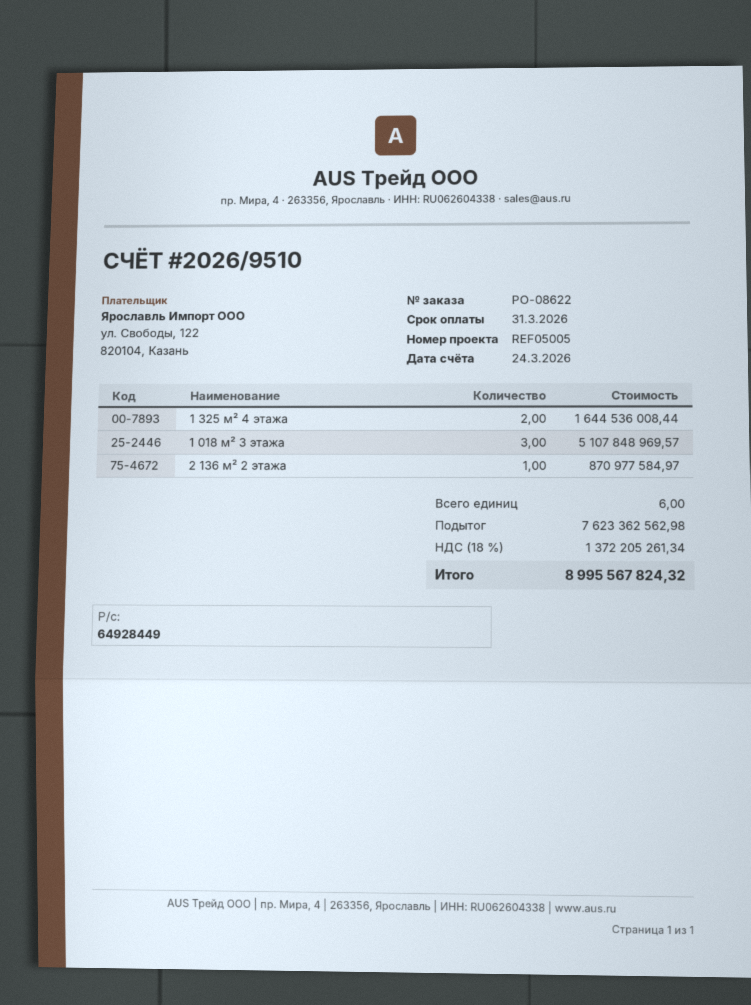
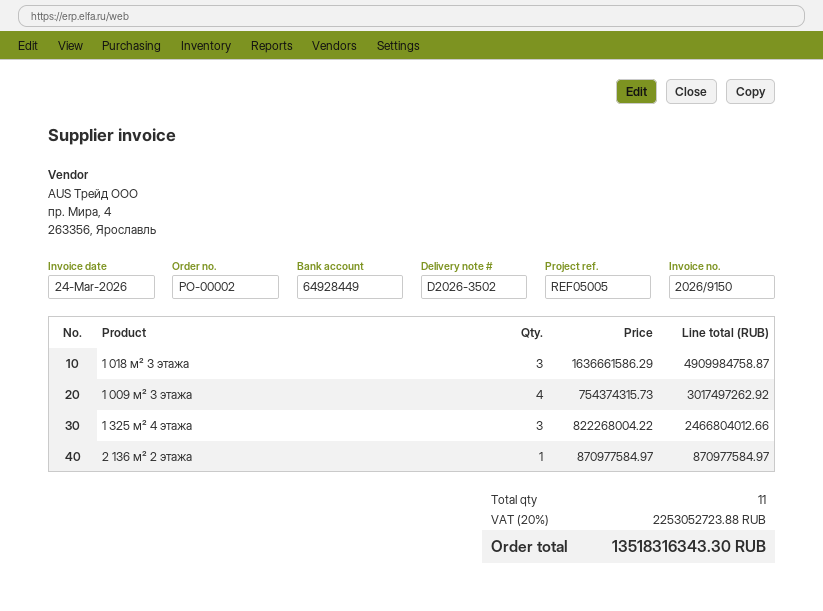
order number: PO-08622 -> PO-00002
invoice number: 2026/9510 -> 2026/9150
1 325 м² 4 этажа: 2 for 1644536008.44 -> 3 for 2466804012.66
1 018 м² 3 этажа: 3 for 5107848969.57 -> 3 for 4909984758.87
1 009 м² 3 этажа: none -> 4 for 3017497262.92
total quantity: 6 -> 11
tax: 18% = 1372205261.34 -> 20% = 2253052723.88
total: 8995567824.32 -> 13518316343.30

